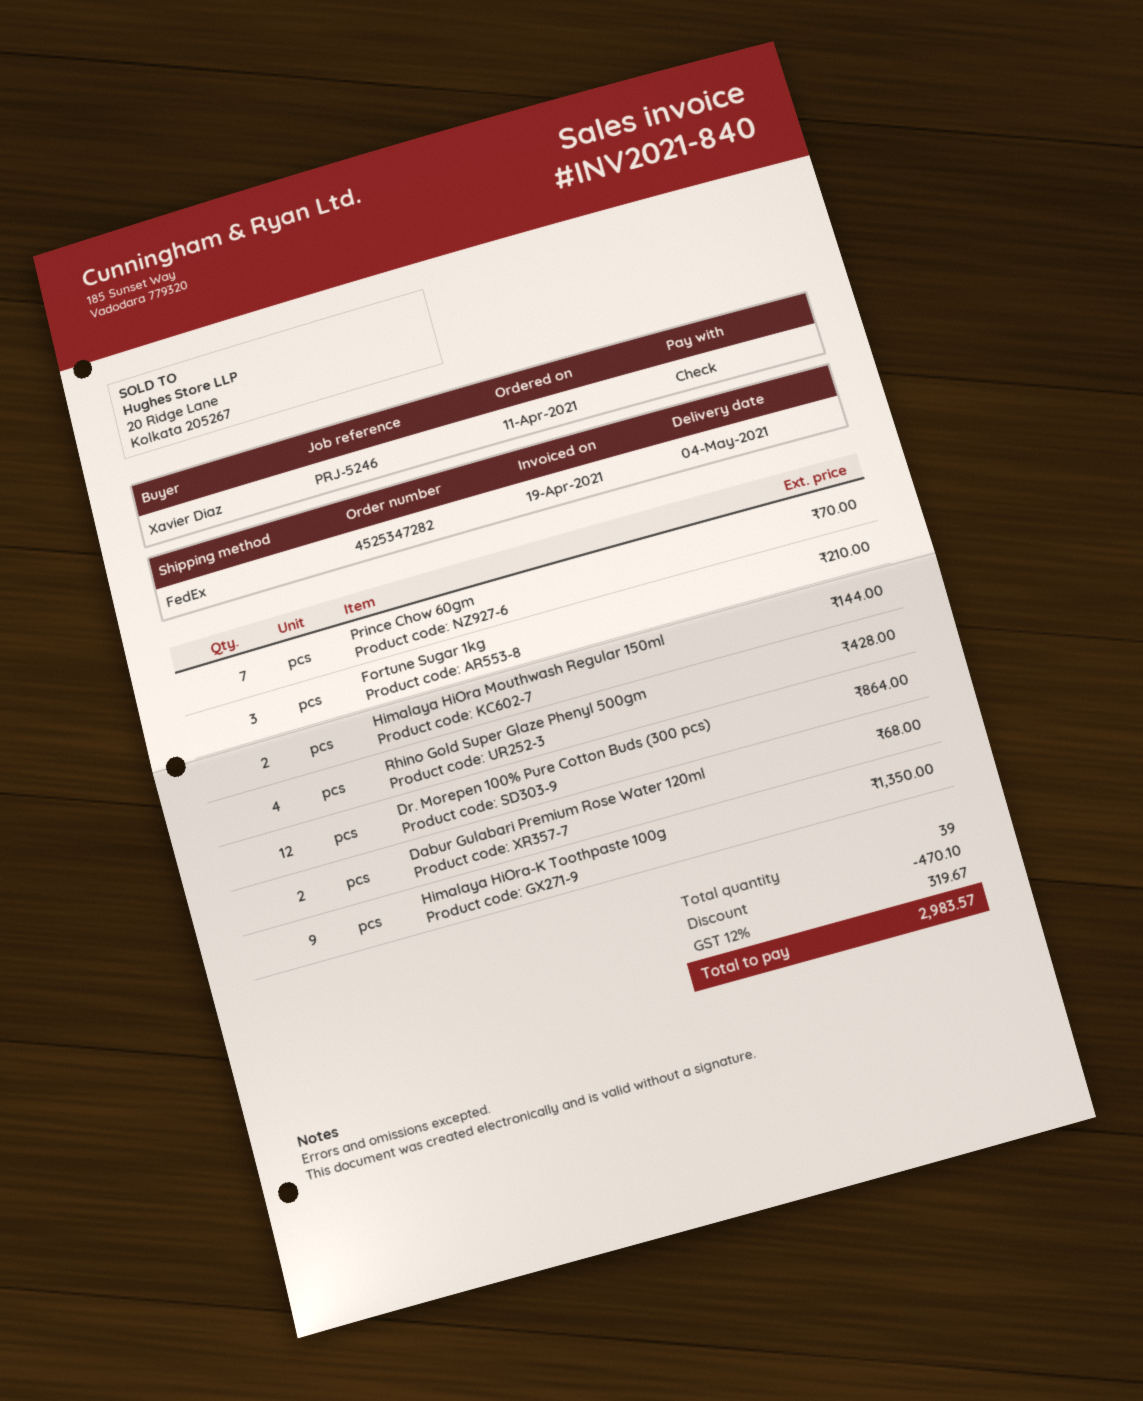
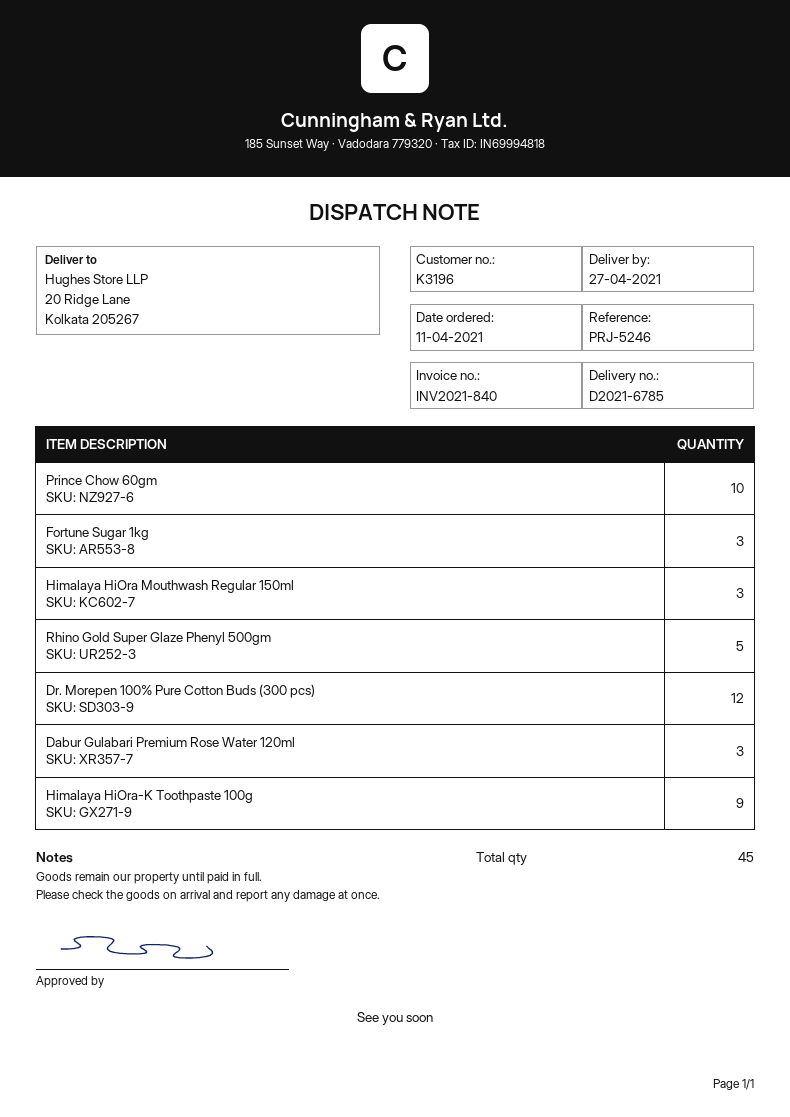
delivery date: 2021-05-04 -> 2021-04-27
Prince Chow 60gm: 7 -> 10
Himalaya HiOra Mouthwash Regular 150ml: 2 -> 3
Rhino Gold Super Glaze Phenyl 500gm: 4 -> 5
Dabur Gulabari Premium Rose Water 120ml: 2 -> 3
total quantity: 39 -> 45

